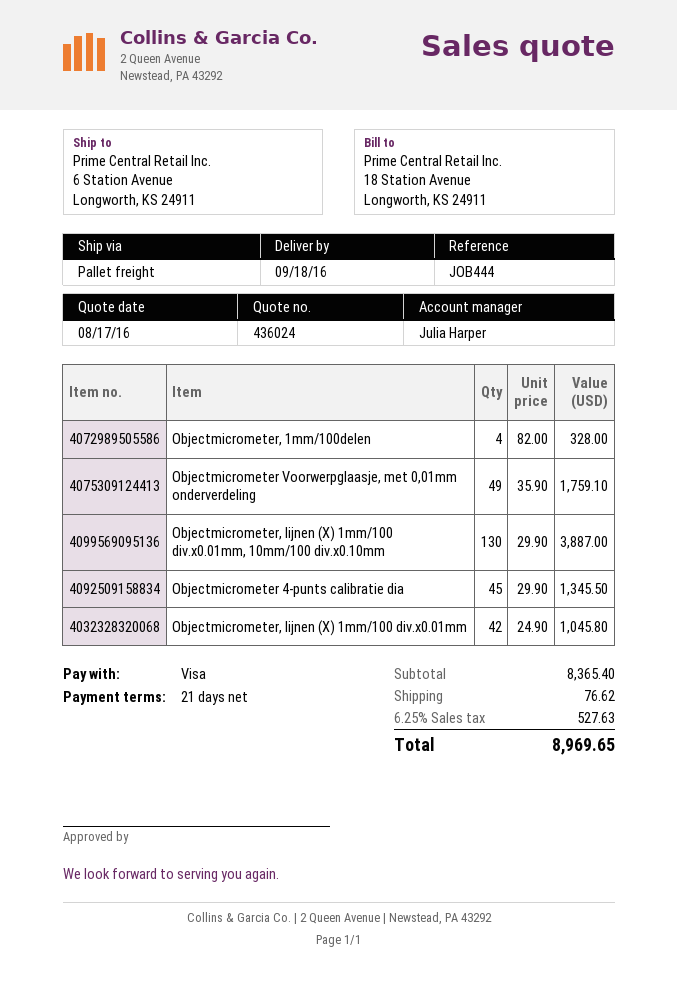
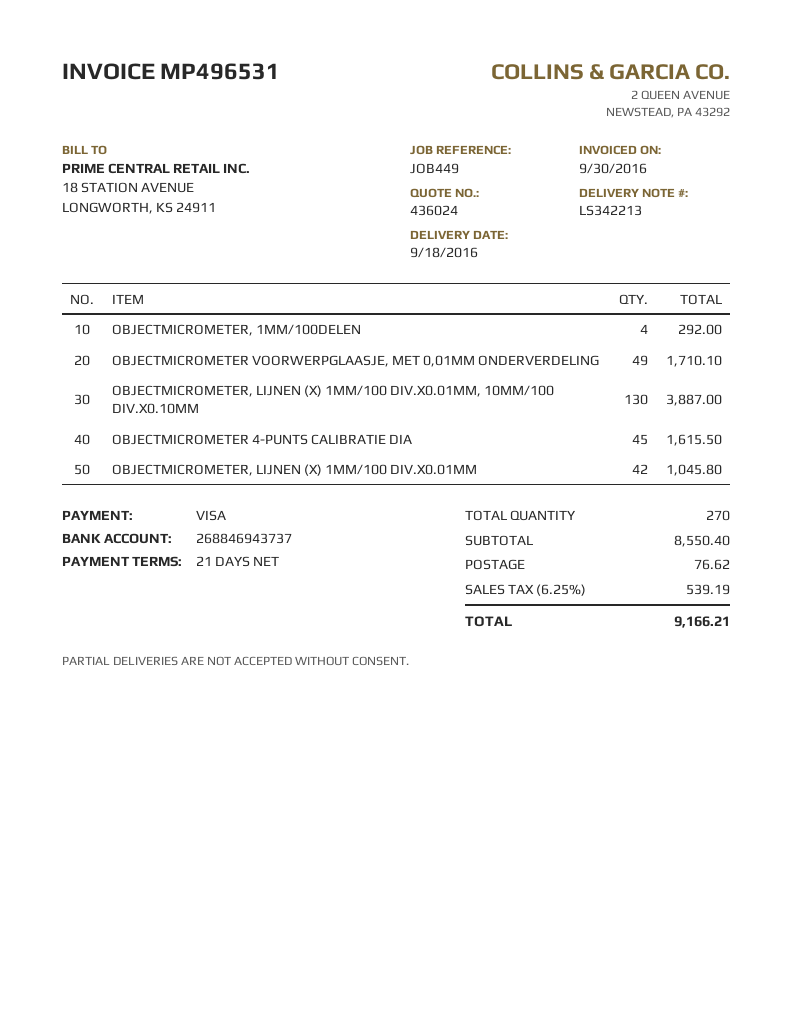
reference: JOB444 -> JOB449
Objectmicrometer, 1mm/100delen: 4 for 328.00 -> 4 for 292.00
Objectmicrometer Voorwerpglaasje, met 0,01mm onderverdeling: 49 for 1759.10 -> 49 for 1710.10
Objectmicrometer 4-punts calibratie dia: 45 for 1345.50 -> 45 for 1615.50
subtotal: 8365.40 -> 8550.40
tax: 6.25% = 527.63 -> 6.25% = 539.19
total: 8969.65 -> 9166.21

